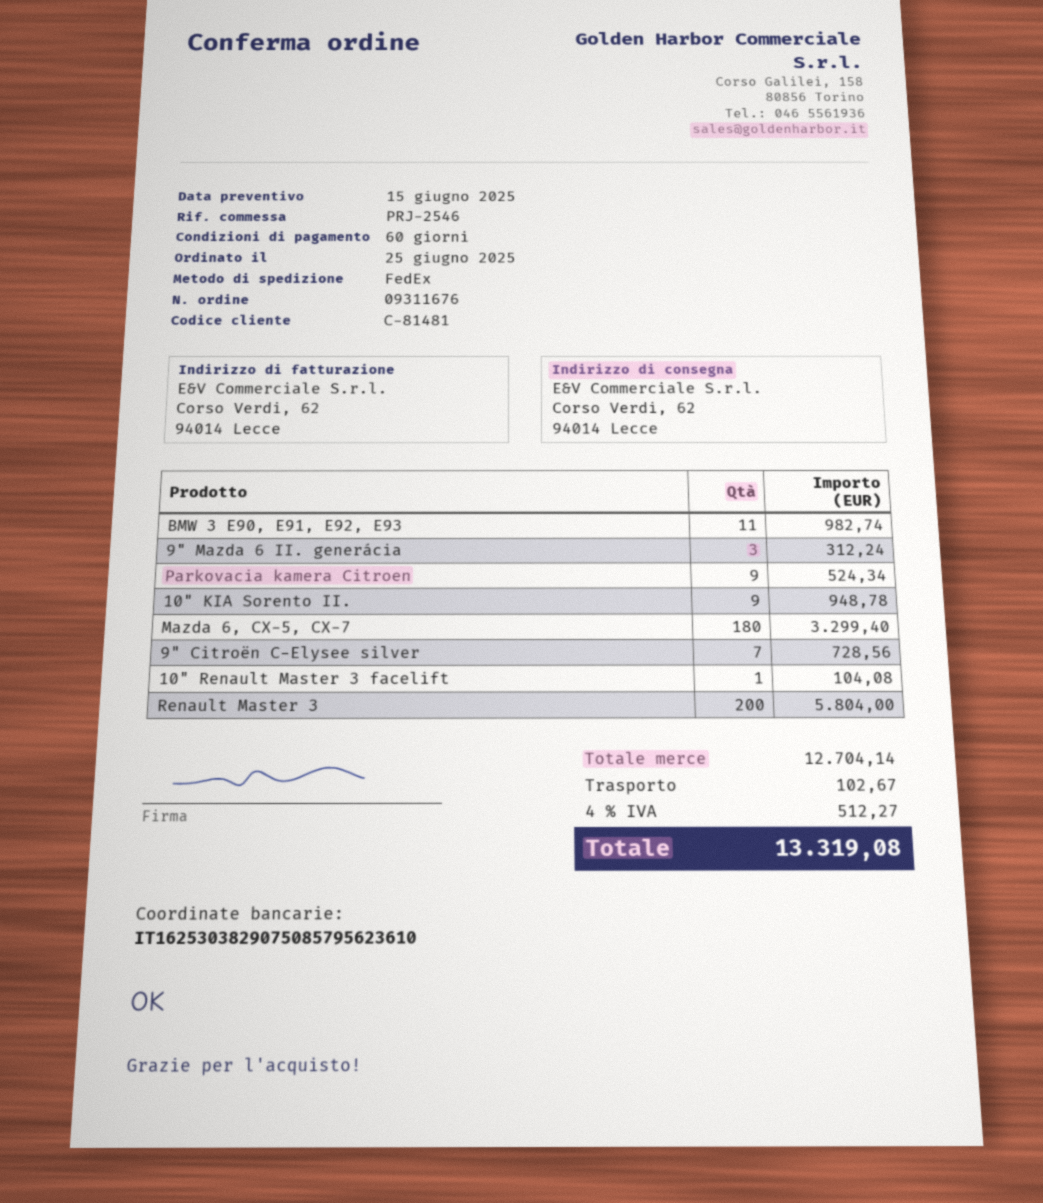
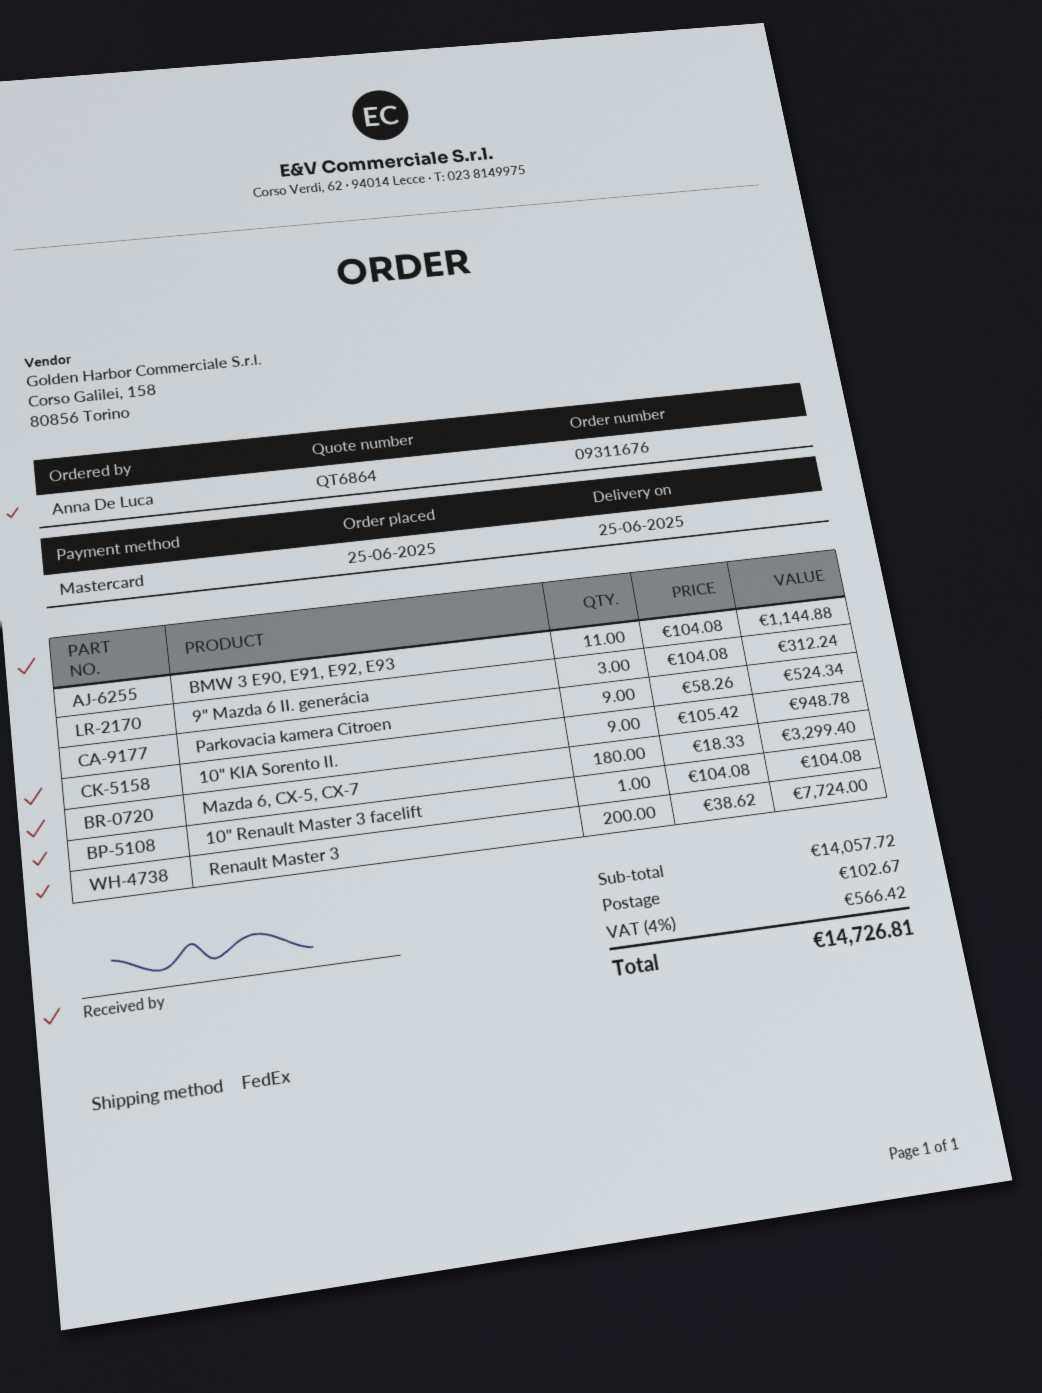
BMW 3 E90, E91, E92, E93: 11 for 982.74 -> 11 for 1144.88
9" Citroën C-Elysee silver: 7 for 728.56 -> none
Renault Master 3: 200 for 5804.00 -> 200 for 7724.00
subtotal: 12704.14 -> 14057.72
tax: 4% = 512.27 -> 4% = 566.42
total: 13319.08 -> 14726.81

